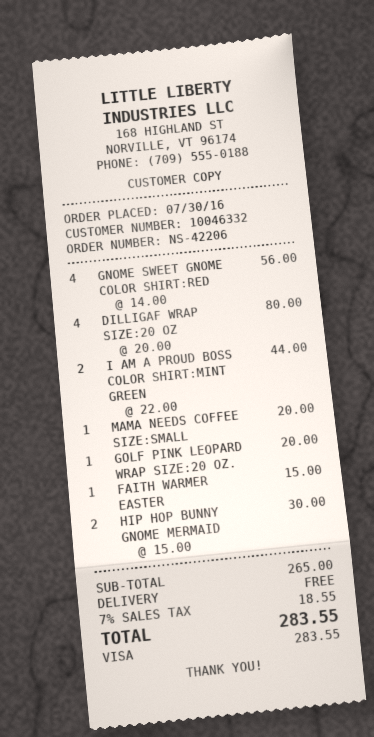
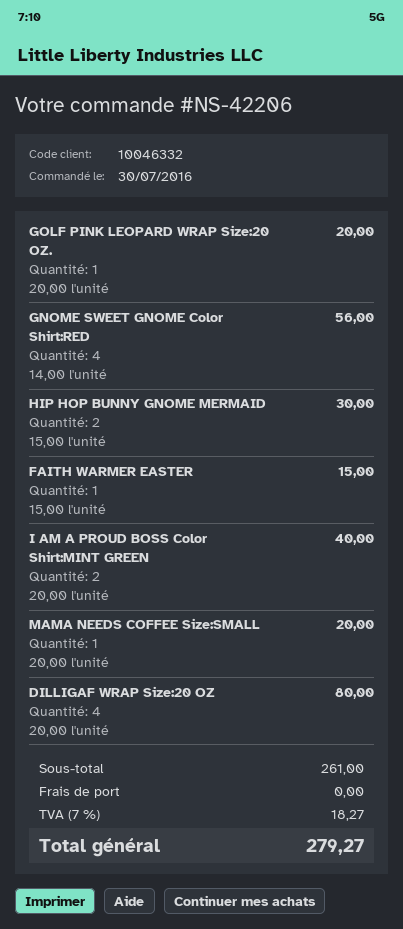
I AM A PROUD BOSS COLOR SHIRT:MINT GREEN: 2 x 22.00 = 44.00 -> 2 x 20.00 = 40.00
subtotal: 265.00 -> 261.00
tax: 7% = 18.55 -> 7% = 18.27
total: 283.55 -> 279.27

